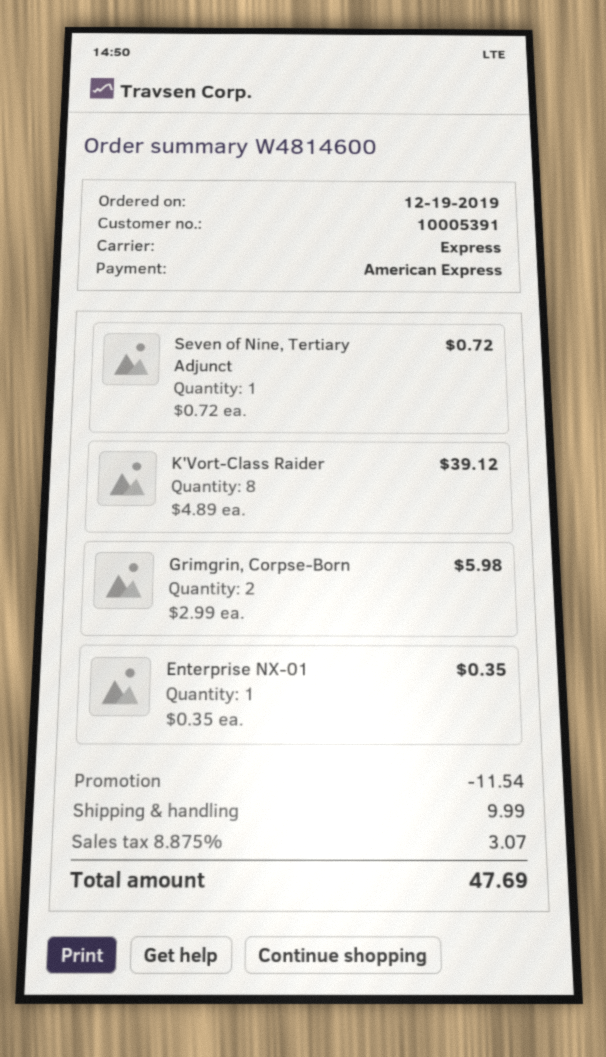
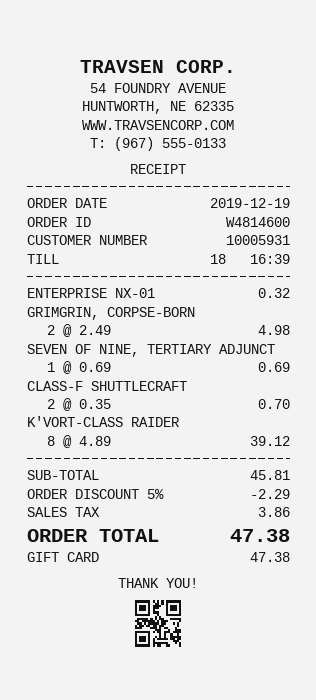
customer number: 10005391 -> 10005931
payment method: American Express -> gift card
Seven of Nine, Tertiary Adjunct: 1 x 0.72 = 0.72 -> 1 x 0.69 = 0.69
Grimgrin, Corpse-Born: 2 x 2.99 = 5.98 -> 2 x 2.49 = 4.98
Enterprise NX-01: 1 x 0.35 = 0.35 -> 1 x 0.32 = 0.32
CLASS-F SHUTTLECRAFT: none -> 2 x 0.35 = 0.70
discount: 11.54 -> 2.29
shipping: 9.99 -> none
tax: 3.07 -> 3.86
total: 47.69 -> 47.38

